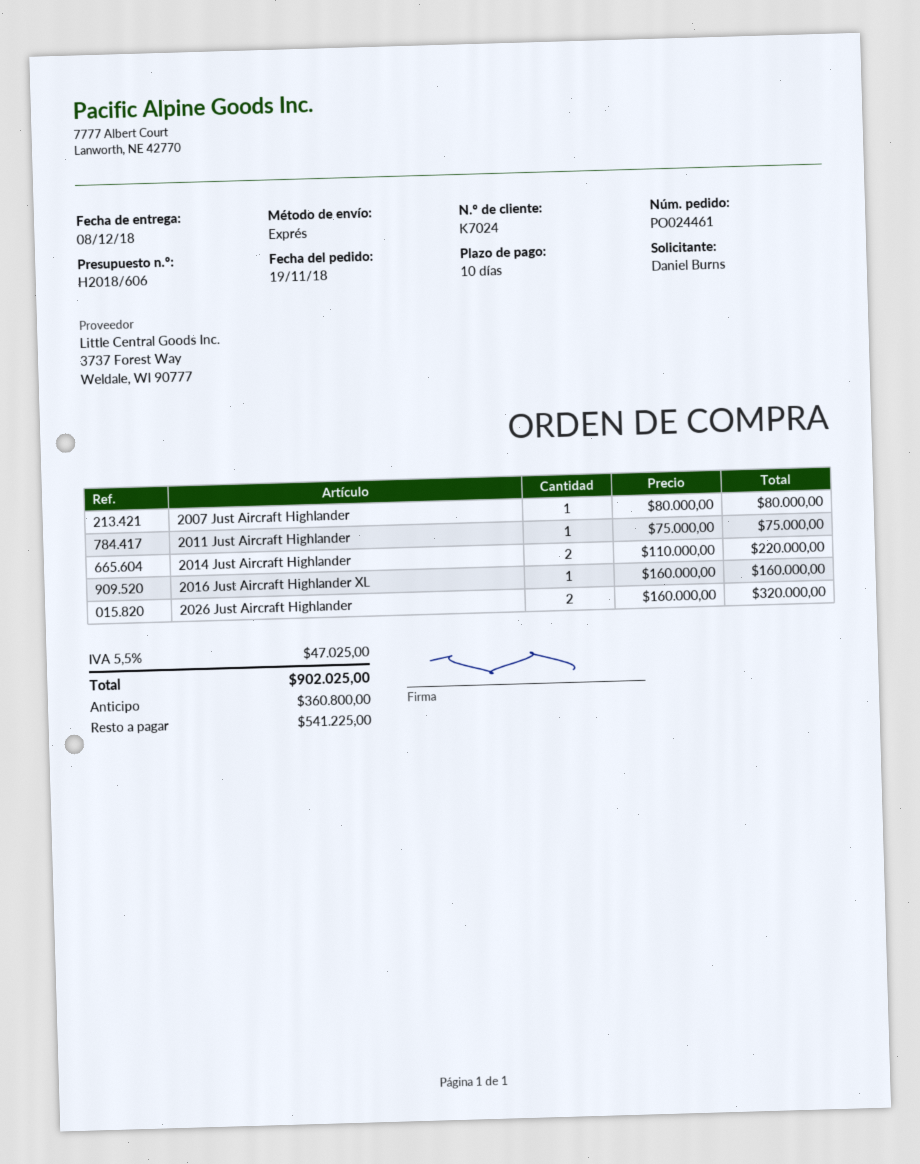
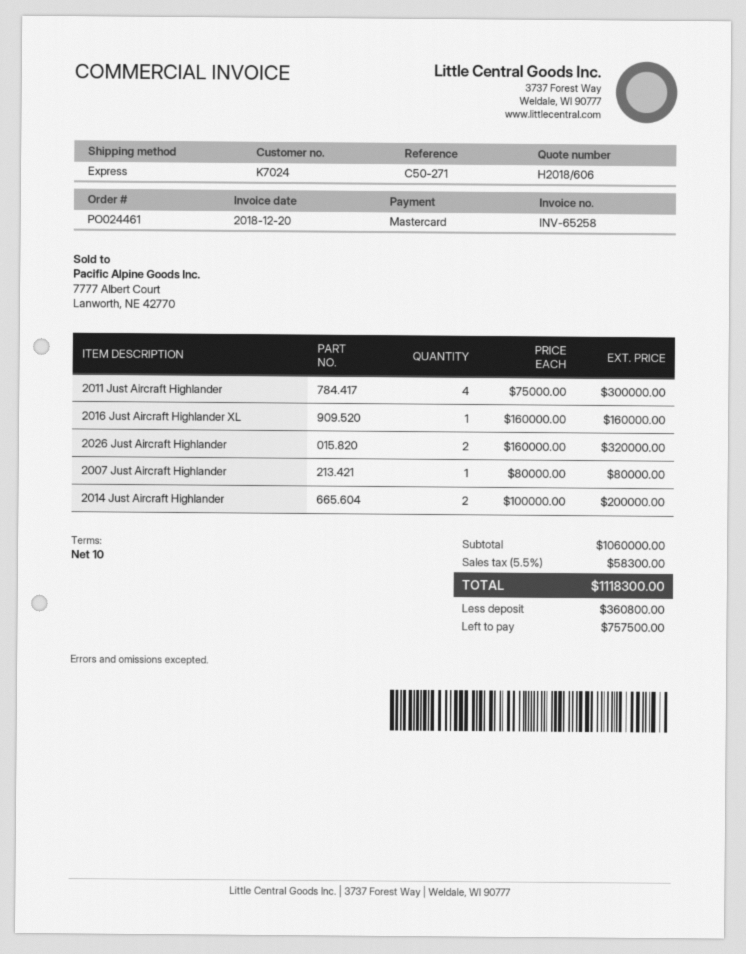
2011 Just Aircraft Highlander: 1 x 75000.00 = 75000.00 -> 4 x 75000.00 = 300000.00
2014 Just Aircraft Highlander: 2 x 110000.00 = 220000.00 -> 2 x 100000.00 = 200000.00
tax: 5.5% = 47025.00 -> 5.5% = 58300.00
total: 902025.00 -> 1118300.00
balance: 541225.00 -> 757500.00

